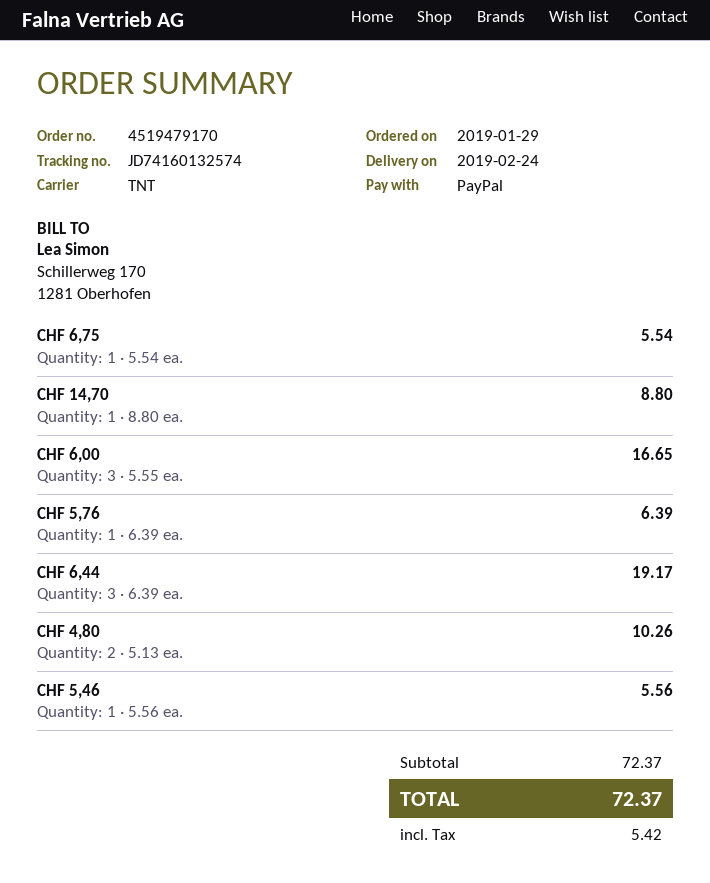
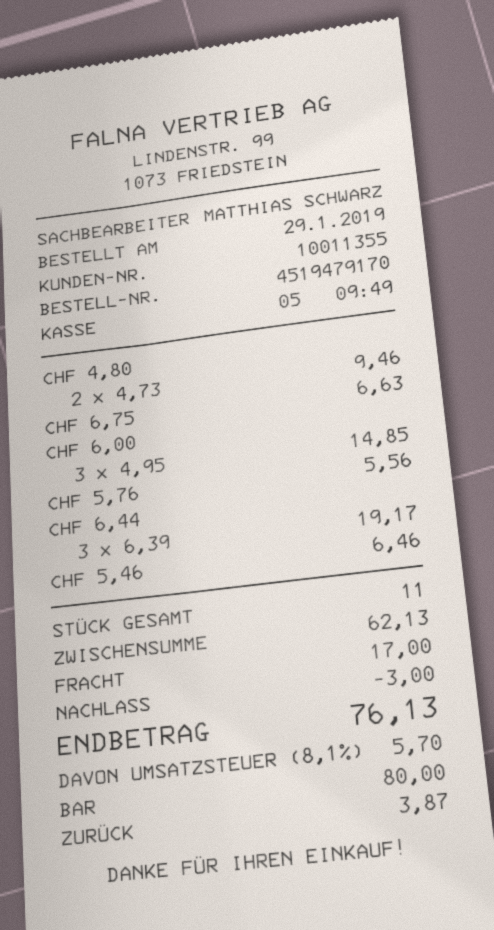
payment method: PayPal -> cash
CHF 6,75: 1 x 5.54 = 5.54 -> 1 x 6.63 = 6.63
CHF 14,70: 1 x 8.80 = 8.80 -> none
CHF 6,00: 3 x 5.55 = 16.65 -> 3 x 4.95 = 14.85
CHF 5,76: 1 x 6.39 = 6.39 -> 1 x 5.56 = 5.56
CHF 4,80: 2 x 5.13 = 10.26 -> 2 x 4.73 = 9.46
CHF 5,46: 1 x 5.56 = 5.56 -> 1 x 6.46 = 6.46
subtotal: 72.37 -> 62.13
discount: none -> 3.00
shipping: none -> 17.00
tax: 5.42 -> 5.70
total: 72.37 -> 76.13

